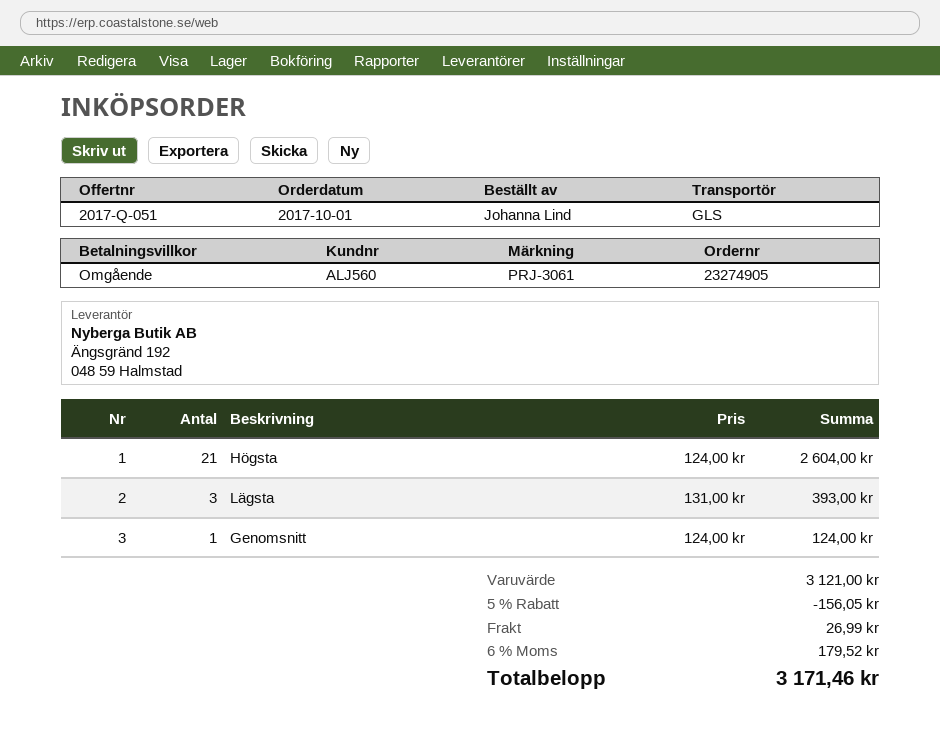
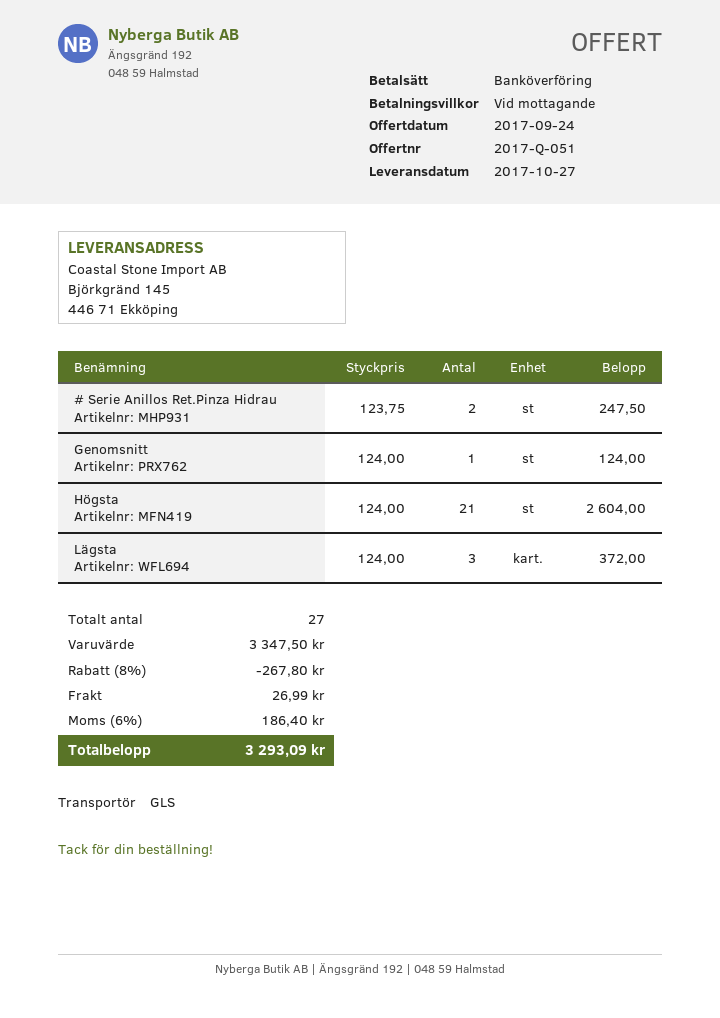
Lägsta: 3 x 131.00 = 393.00 -> 3 x 124.00 = 372.00
# Serie Anillos Ret.Pinza Hidrau: none -> 2 x 123.75 = 247.50
subtotal: 3121.00 -> 3347.50
discount: 5% = 156.05 -> 8% = 267.80
tax: 6% = 179.52 -> 6% = 186.40
total: 3171.46 -> 3293.09

